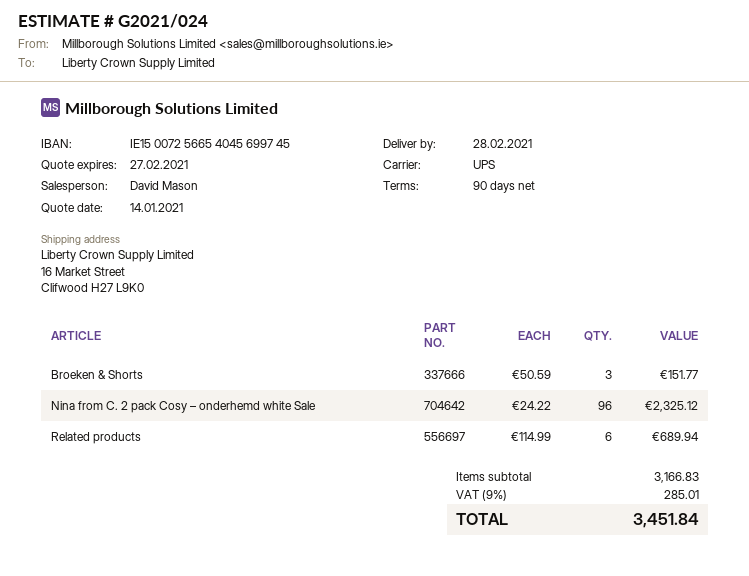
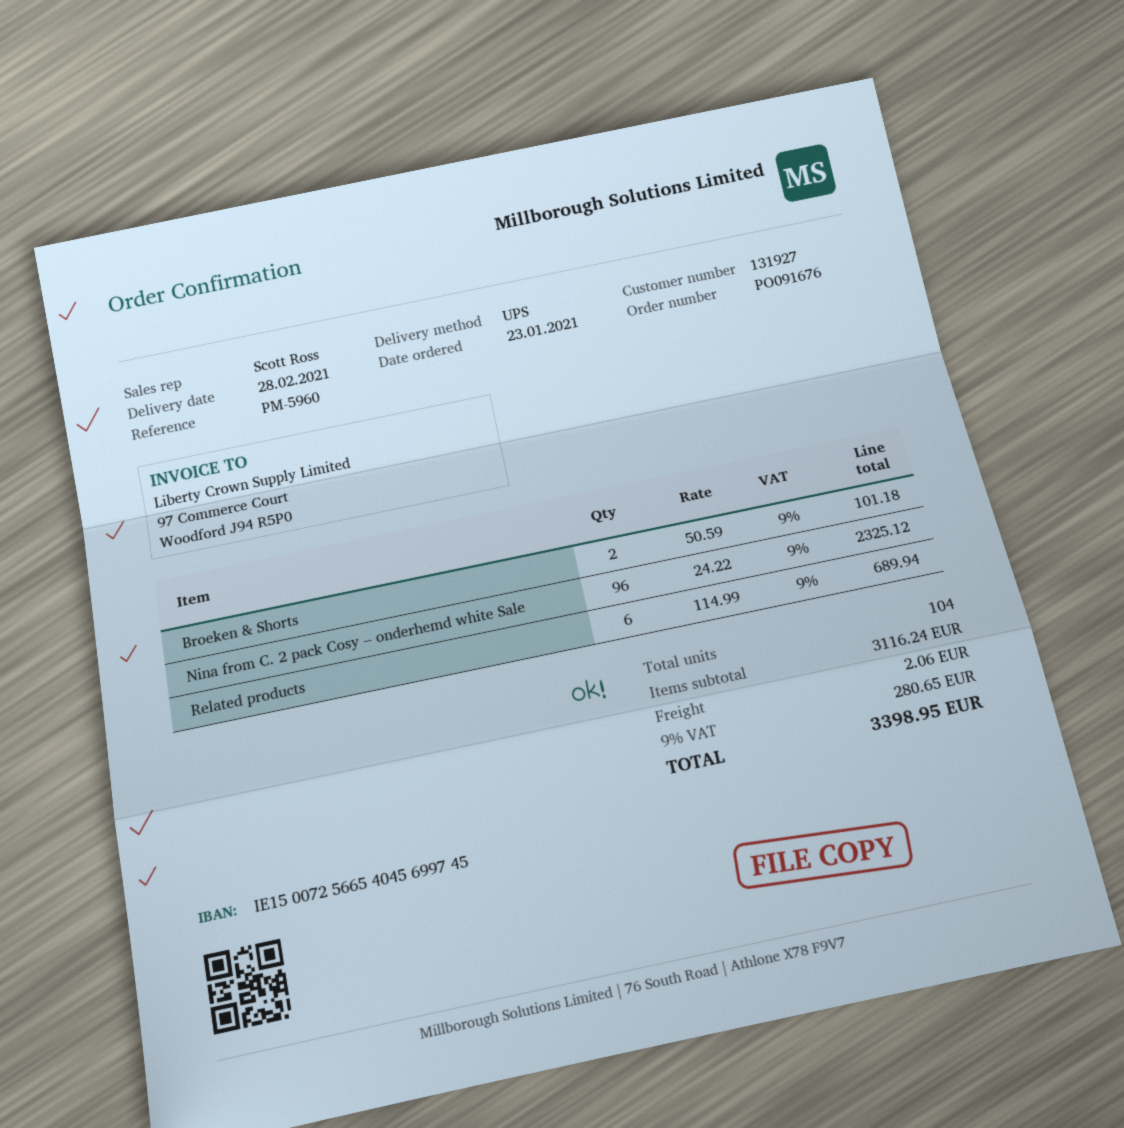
sales rep: David Mason -> Scott Ross
Broeken & Shorts: 3 x 50.59 = 151.77 -> 2 x 50.59 = 101.18
subtotal: 3166.83 -> 3116.24
shipping: none -> 2.06
tax: 9% = 285.01 -> 9% = 280.65
total: 3451.84 -> 3398.95

